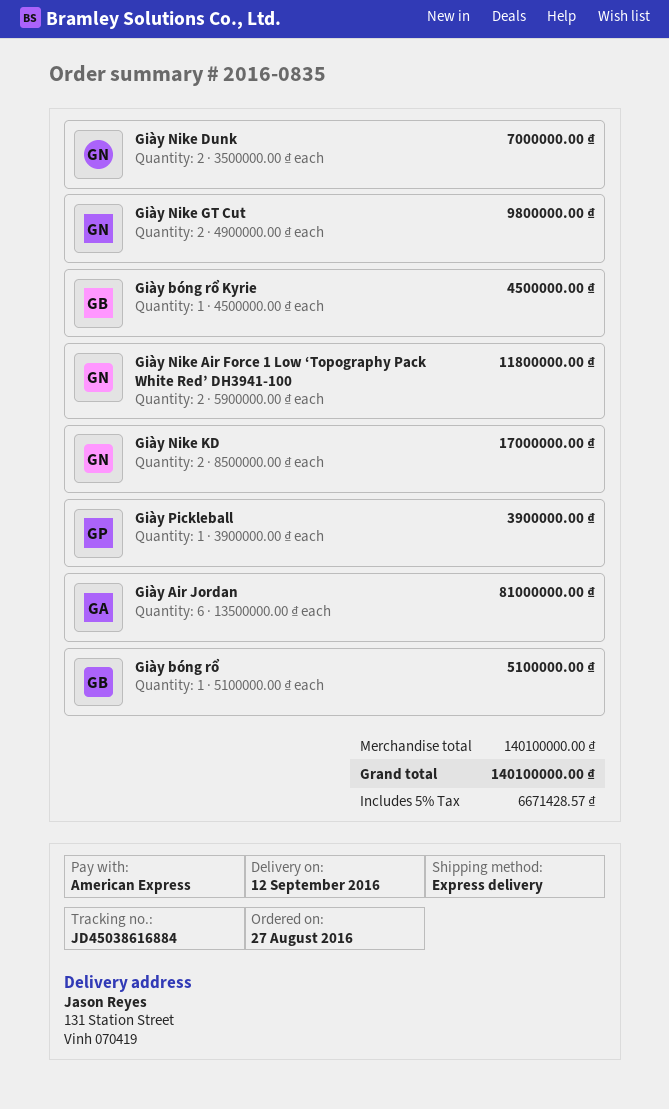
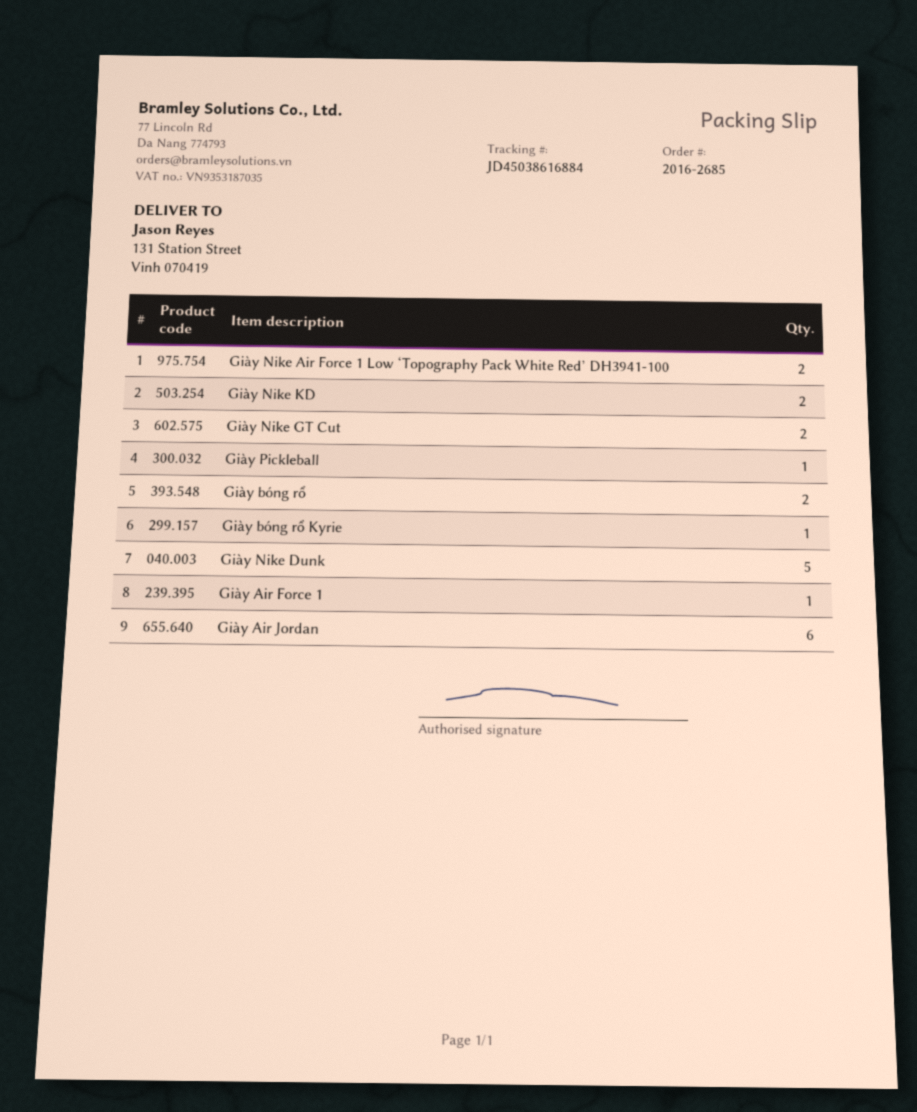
order number: 2016-0835 -> 2016-2685
Giày Nike Dunk: 2 -> 5
Giày bóng rổ: 1 -> 2
Giày Air Force 1: none -> 1

